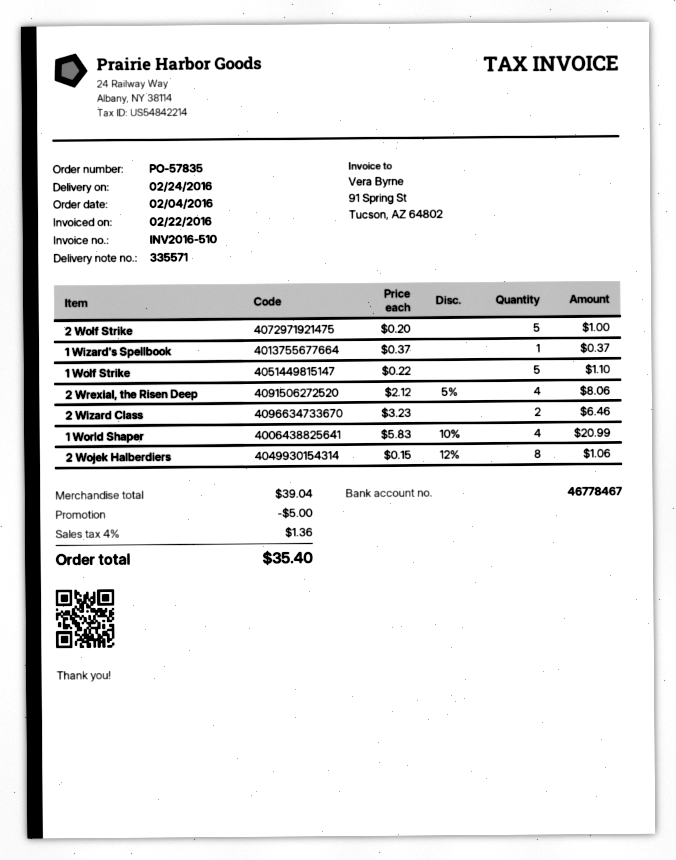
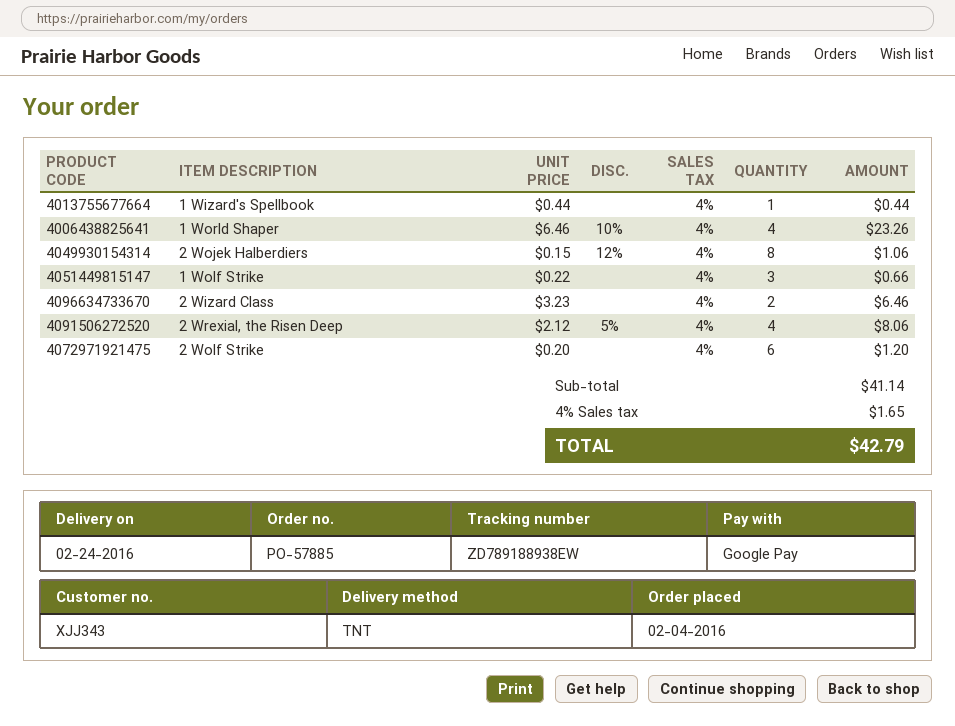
order number: PO-57835 -> PO-57885
2 Wolf Strike: 5 x 0.20 = 1.00 -> 6 x 0.20 = 1.20
1 Wizard's Spellbook: 1 x 0.37 = 0.37 -> 1 x 0.44 = 0.44
1 Wolf Strike: 5 x 0.22 = 1.10 -> 3 x 0.22 = 0.66
1 World Shaper: 4 x 5.83 - 10% = 20.99 -> 4 x 6.46 - 10% = 23.26
subtotal: 39.04 -> 41.14
discount: 5.00 -> none
tax: 4% = 1.36 -> 4% = 1.65
total: 35.40 -> 42.79

